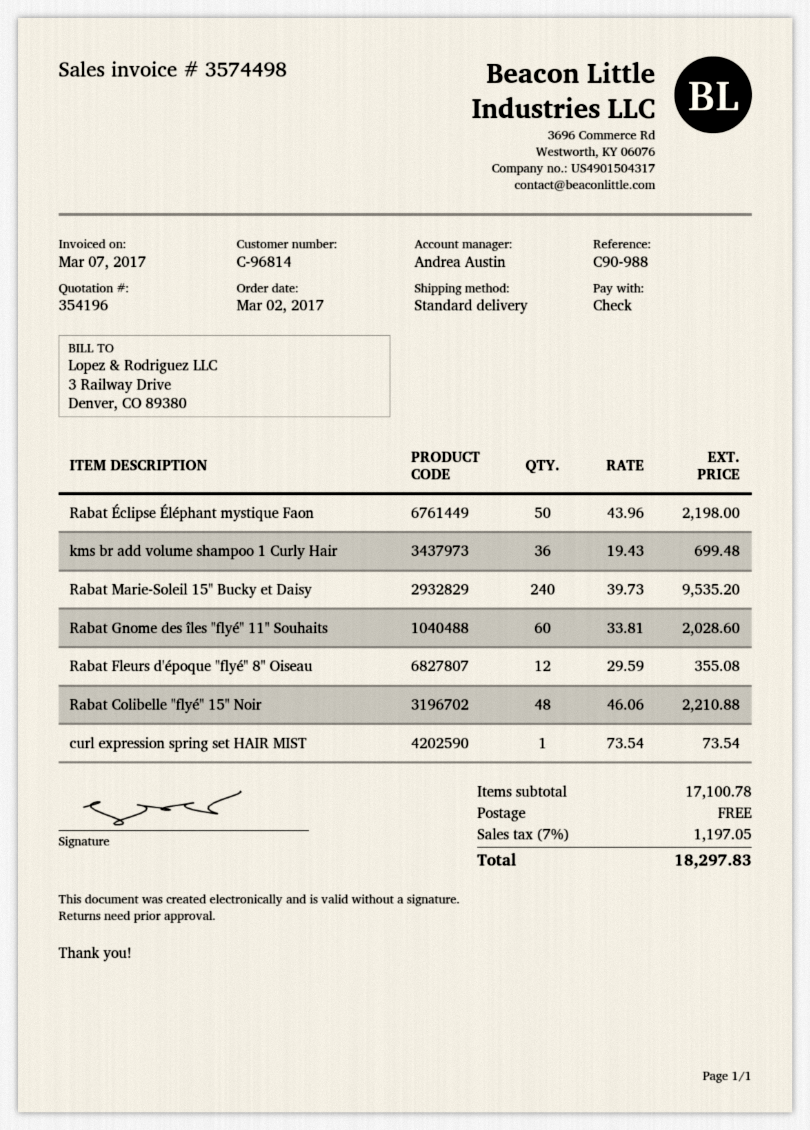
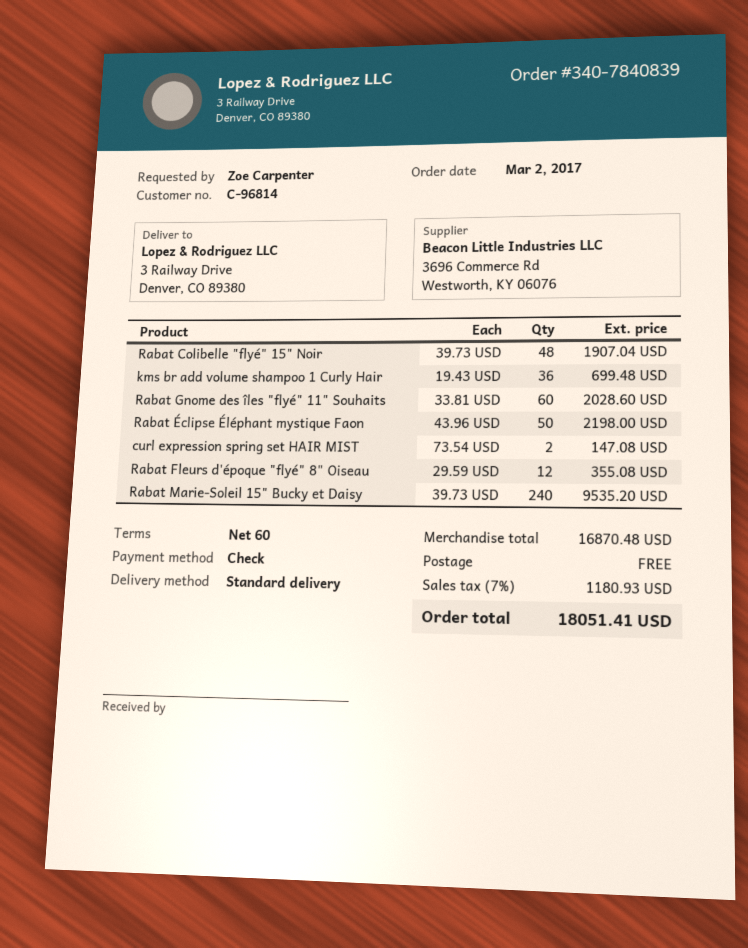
Rabat Colibelle "flyé" 15" Noir: 48 x 46.06 = 2210.88 -> 48 x 39.73 = 1907.04
curl expression spring set HAIR MIST: 1 x 73.54 = 73.54 -> 2 x 73.54 = 147.08
subtotal: 17100.78 -> 16870.48
tax: 7% = 1197.05 -> 7% = 1180.93
total: 18297.83 -> 18051.41

